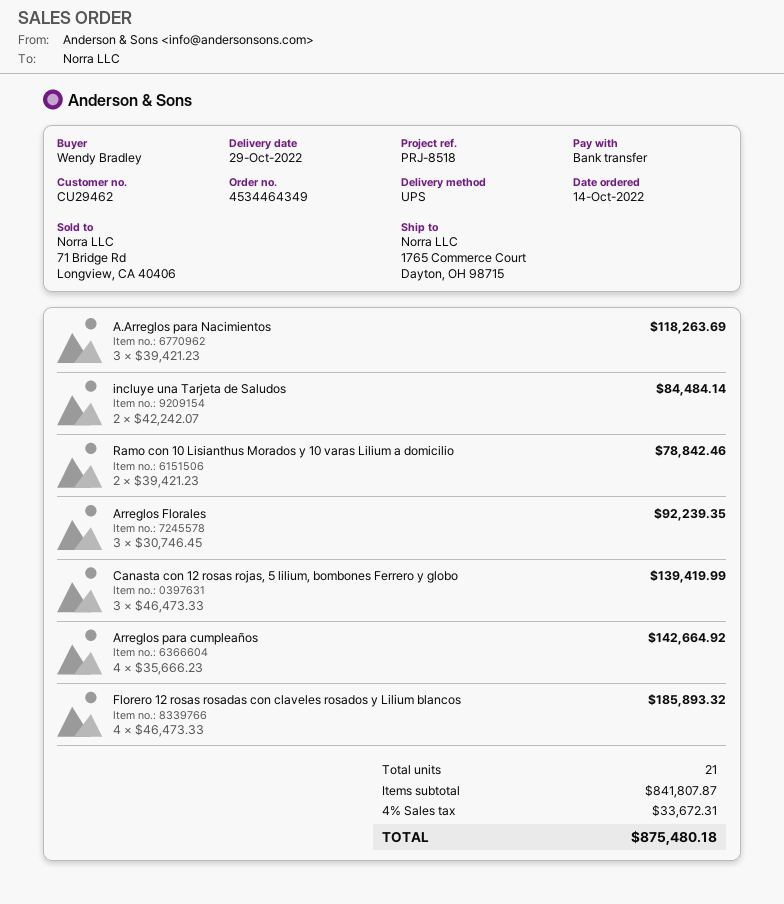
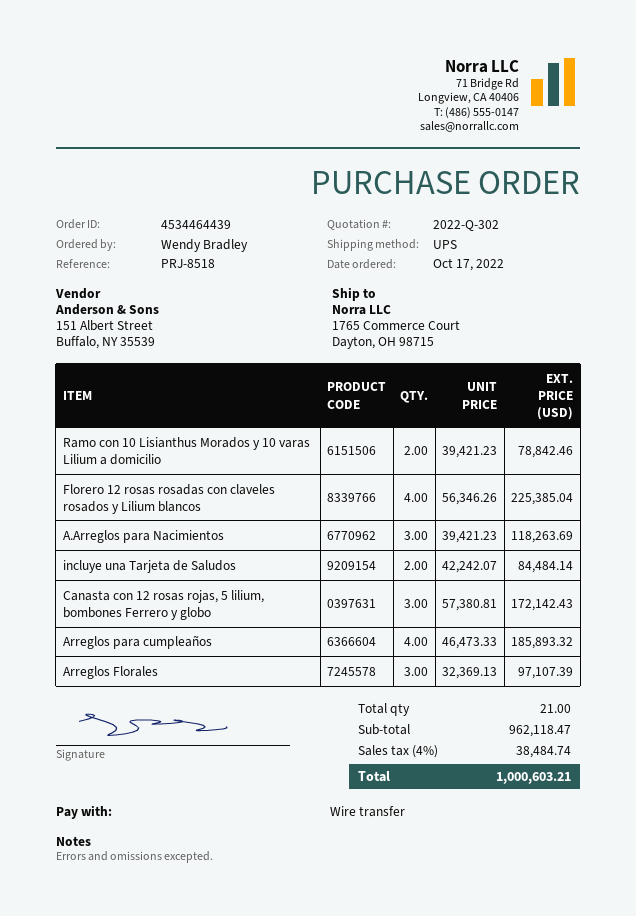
order number: 4534464349 -> 4534464439
order date: 2022-10-14 -> 2022-10-17
Arreglos Florales: 3 x 30746.45 = 92239.35 -> 3 x 32369.13 = 97107.39
Canasta con 12 rosas rojas, 5 lilium, bombones Ferrero y globo: 3 x 46473.33 = 139419.99 -> 3 x 57380.81 = 172142.43
Arreglos para cumpleaños: 4 x 35666.23 = 142664.92 -> 4 x 46473.33 = 185893.32
Florero 12 rosas rosadas con claveles rosados y Lilium blancos: 4 x 46473.33 = 185893.32 -> 4 x 56346.26 = 225385.04
subtotal: 841807.87 -> 962118.47
tax: 4% = 33672.31 -> 4% = 38484.74
total: 875480.18 -> 1000603.21

